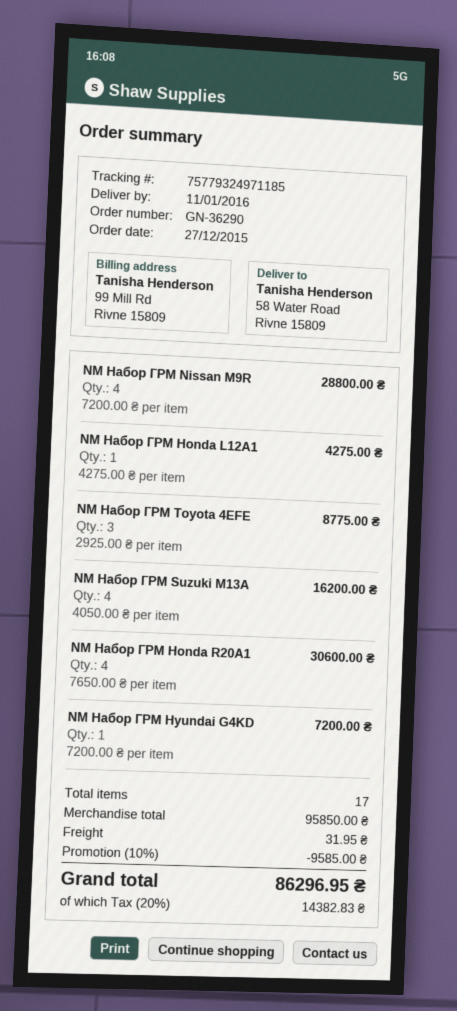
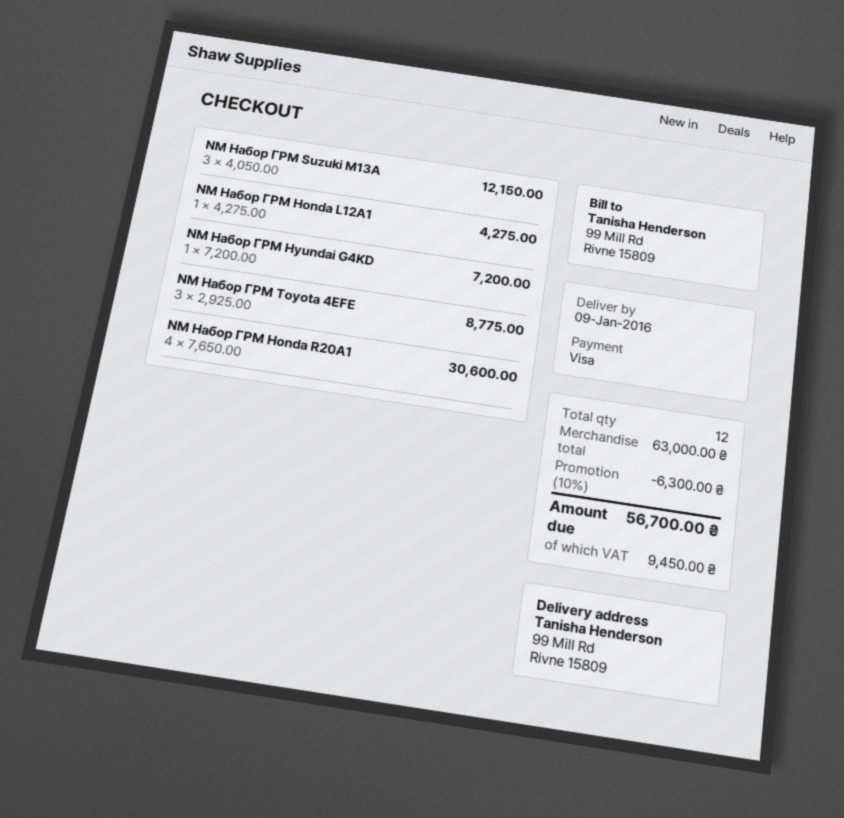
delivery date: 2016-01-11 -> 2016-01-09
ship to: 58 Water Road, Rivne 15809 -> 99 Mill Rd, Rivne 15809
NM Набор ГРМ Nissan M9R: 4 x 7200.00 = 28800.00 -> none
NM Набор ГРМ Suzuki M13A: 4 x 4050.00 = 16200.00 -> 3 x 4050.00 = 12150.00
total quantity: 17 -> 12
subtotal: 95850.00 -> 63000.00
discount: 10% = 9585.00 -> 10% = 6300.00
shipping: 31.95 -> none
tax: 14382.83 -> 9450.00
total: 86296.95 -> 56700.00

